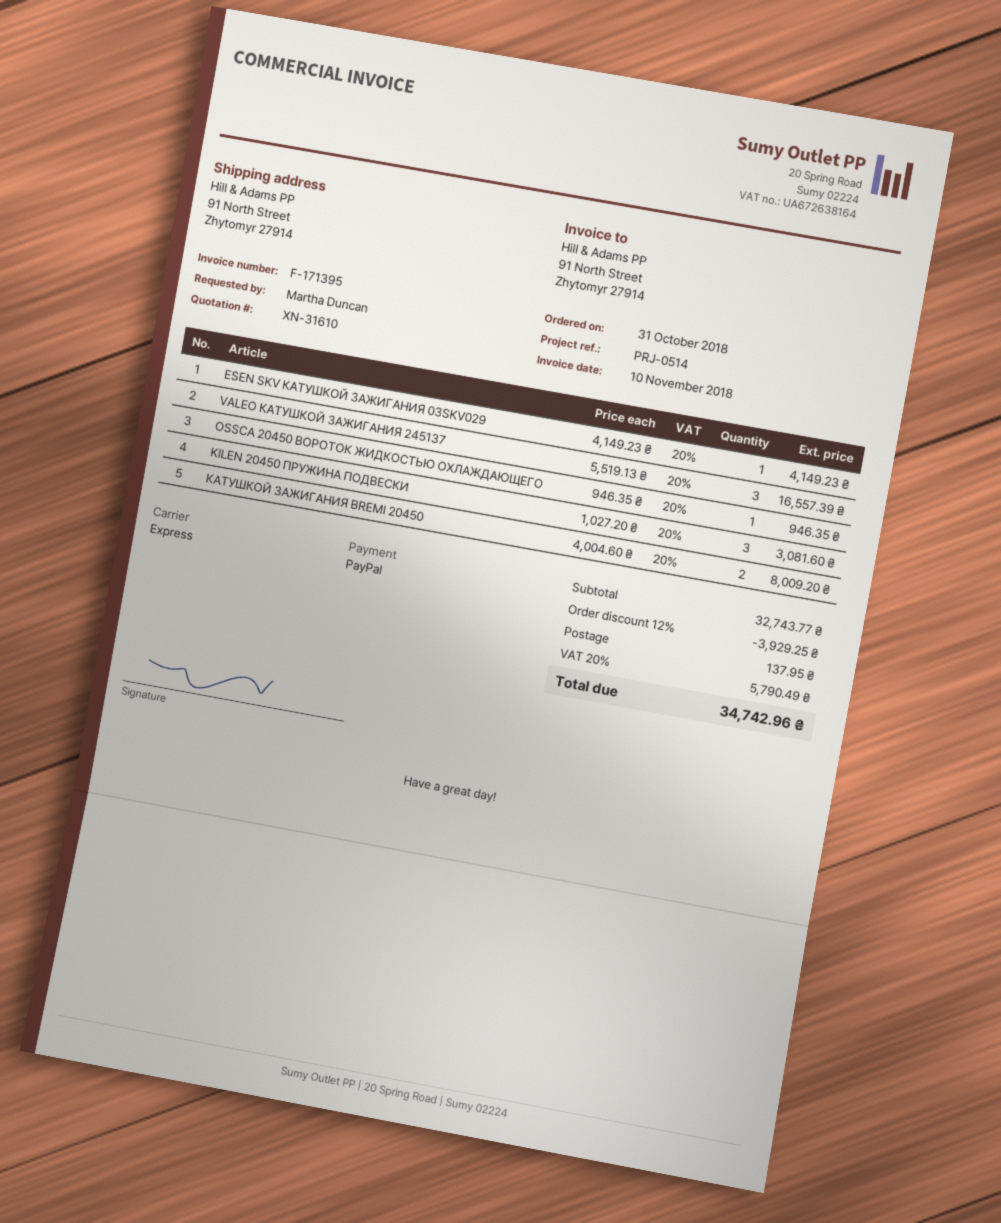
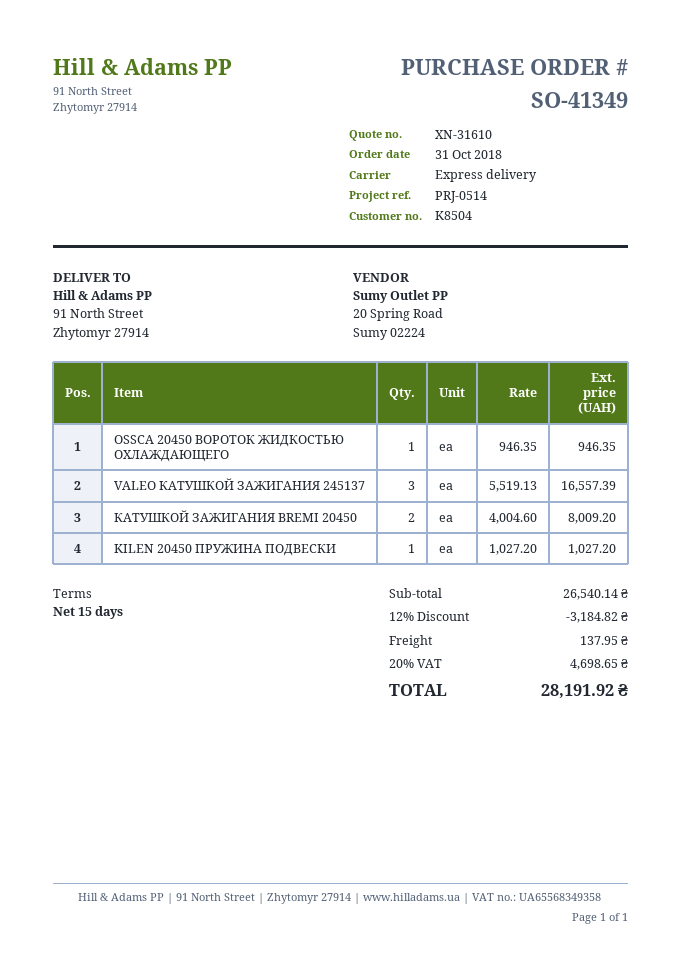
ESEN SKV КАТУШКОЙ ЗАЖИГАНИЯ 03SKV029: 1 x 4149.23 = 4149.23 -> none
KILEN 20450 ПРУЖИНА ПОДВЕСКИ: 3 x 1027.20 = 3081.60 -> 1 x 1027.20 = 1027.20
subtotal: 32743.77 -> 26540.14
discount: 12% = 3929.25 -> 12% = 3184.82
tax: 20% = 5790.49 -> 20% = 4698.65
total: 34742.96 -> 28191.92

